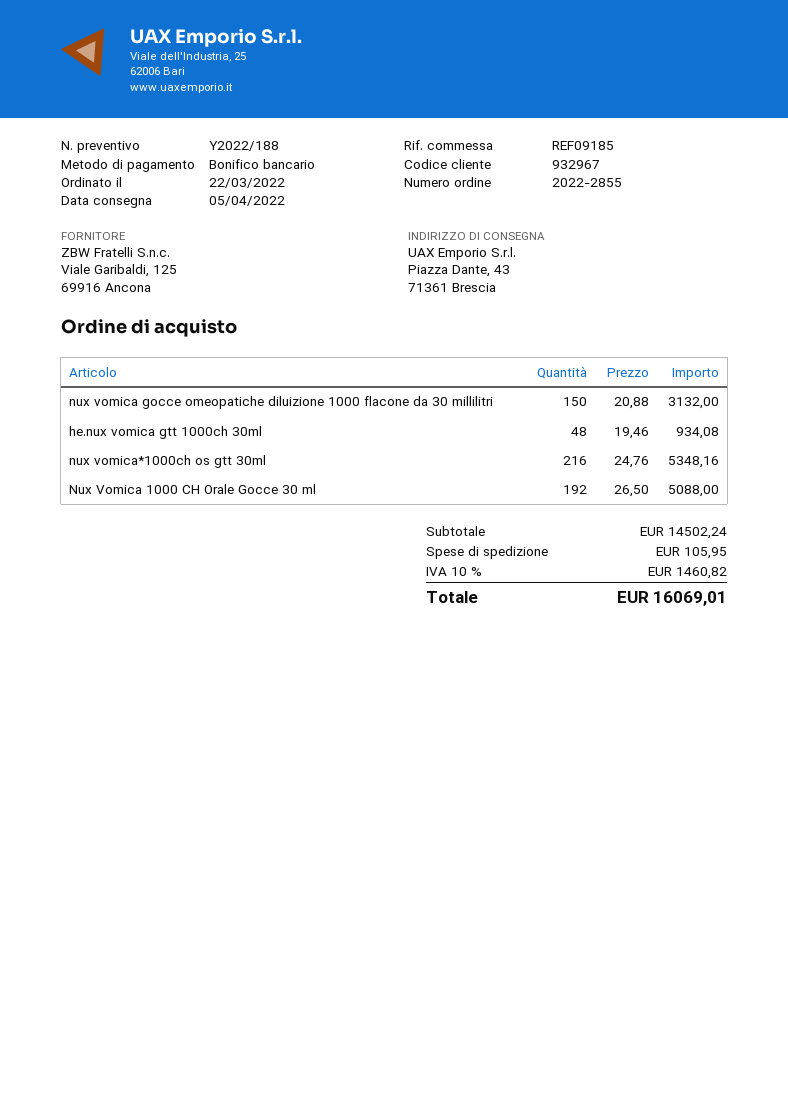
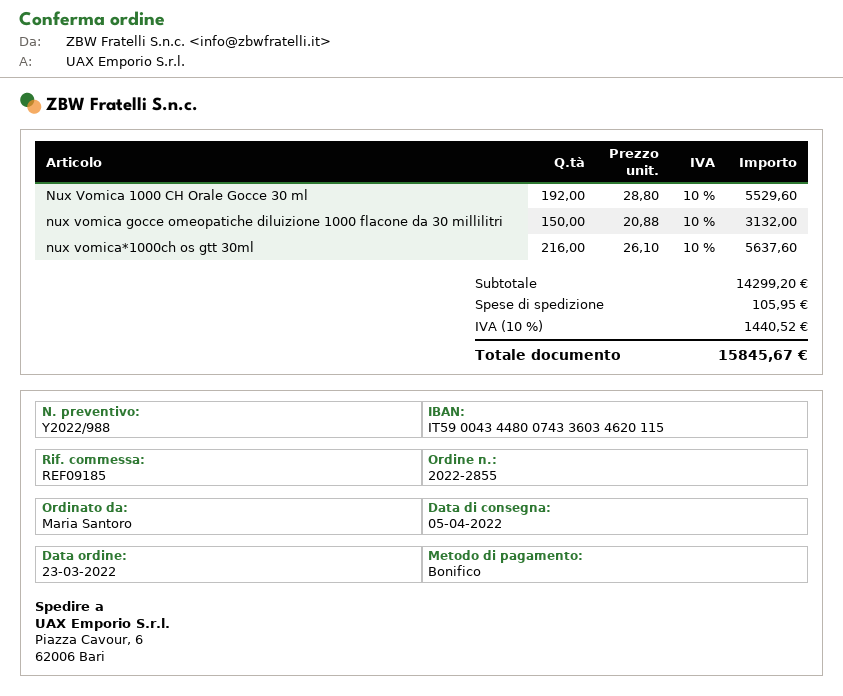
quote number: Y2022/188 -> Y2022/988
order date: 2022-03-22 -> 2022-03-23
ship to: Piazza Dante, 43, 71361 Brescia -> Piazza Cavour, 6, 62006 Bari
he.nux vomica gtt 1000ch 30ml: 48 x 19.46 = 934.08 -> none
nux vomica*1000ch os gtt 30ml: 216 x 24.76 = 5348.16 -> 216 x 26.10 = 5637.60
Nux Vomica 1000 CH Orale Gocce 30 ml: 192 x 26.50 = 5088.00 -> 192 x 28.80 = 5529.60
subtotal: 14502.24 -> 14299.20
tax: 10% = 1460.82 -> 10% = 1440.52
total: 16069.01 -> 15845.67

